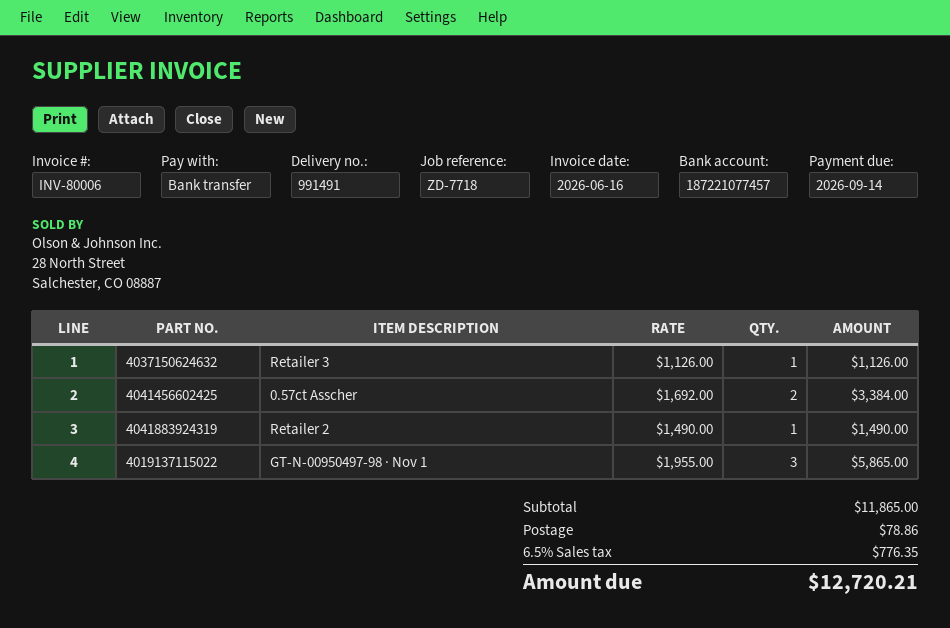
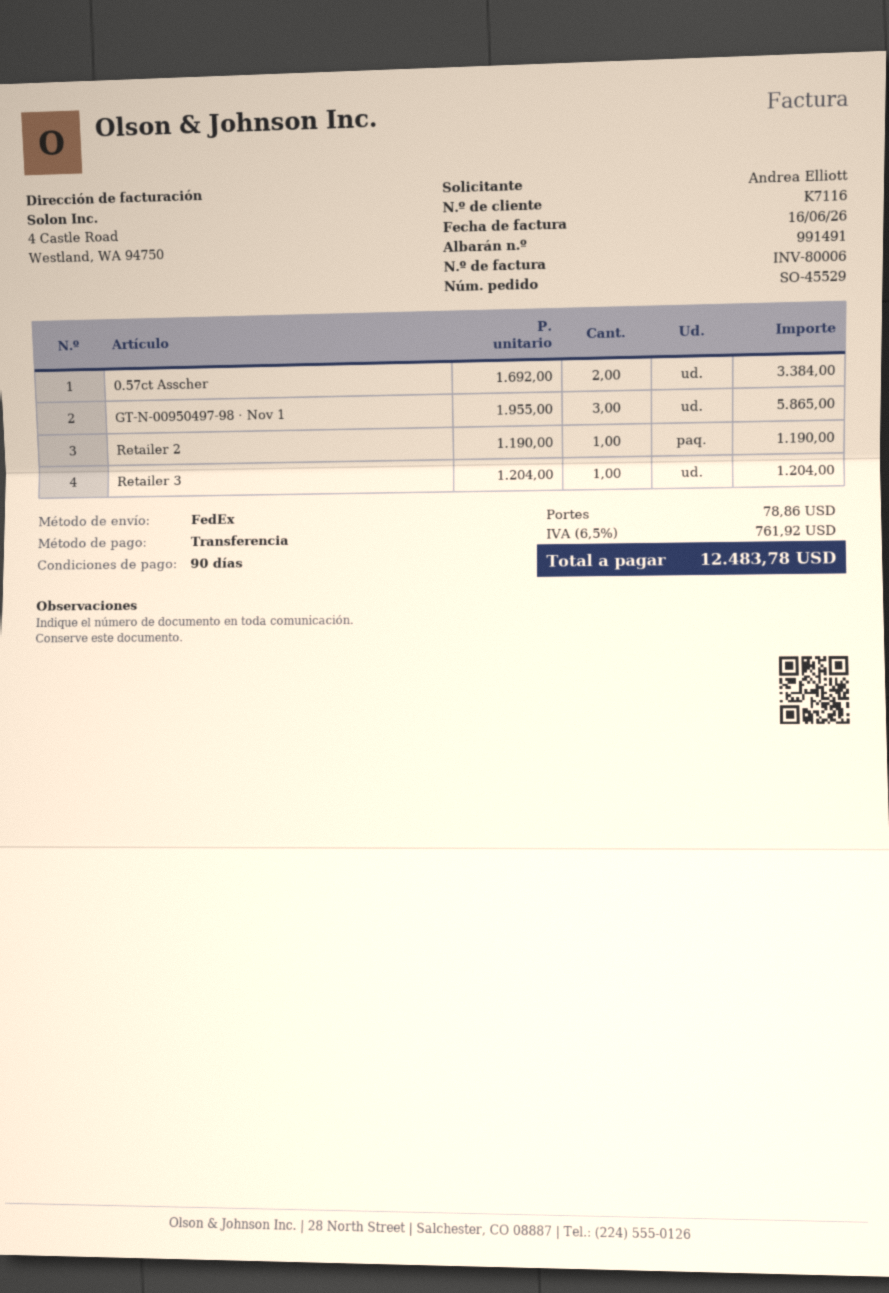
Retailer 3: 1 x 1126.00 = 1126.00 -> 1 x 1204.00 = 1204.00
Retailer 2: 1 x 1490.00 = 1490.00 -> 1 x 1190.00 = 1190.00
tax: 6.5% = 776.35 -> 6.5% = 761.92
total: 12720.21 -> 12483.78

